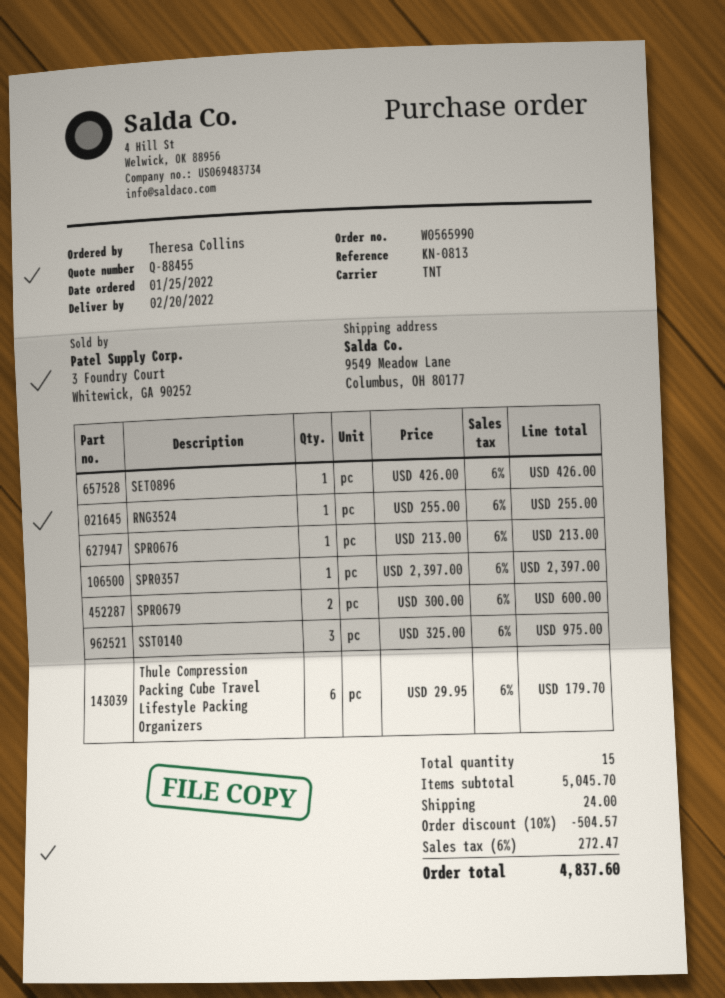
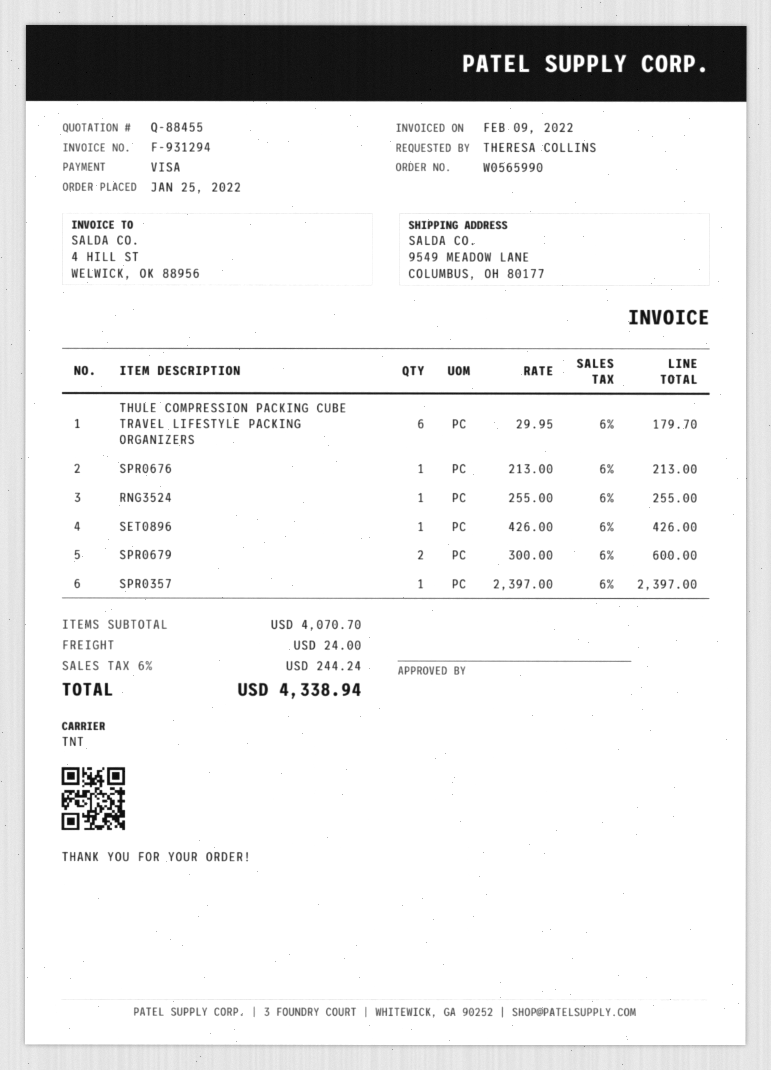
SST0140: 3 x 325.00 = 975.00 -> none
subtotal: 5045.70 -> 4070.70
discount: 10% = 504.57 -> none
tax: 6% = 272.47 -> 6% = 244.24
total: 4837.60 -> 4338.94

